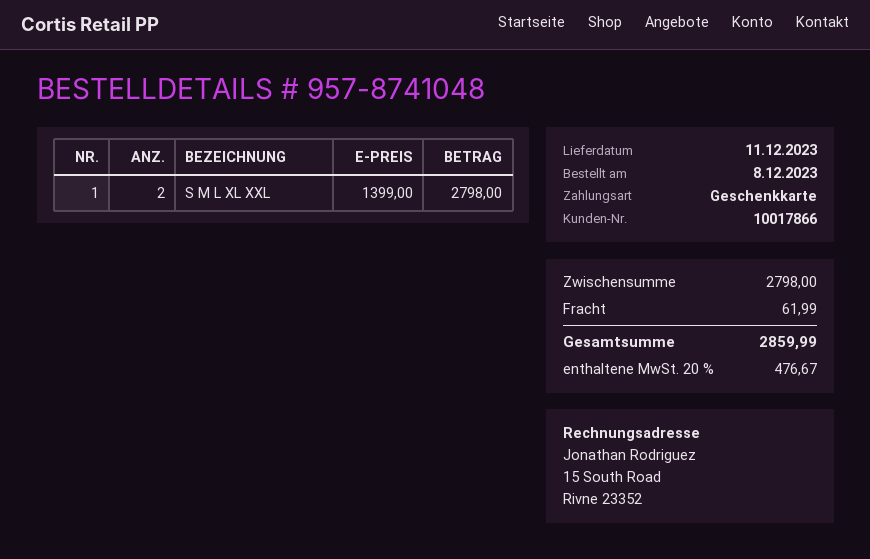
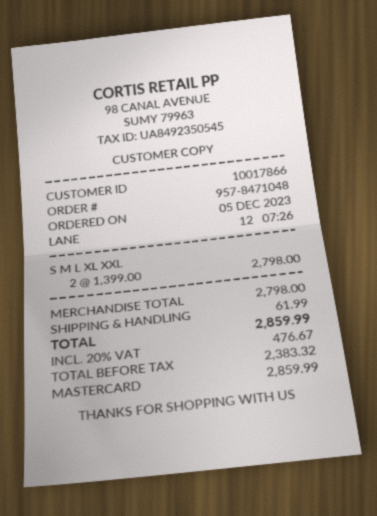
order number: 957-8741048 -> 957-8471048
order date: 2023-12-08 -> 2023-12-05
payment method: gift card -> Mastercard

